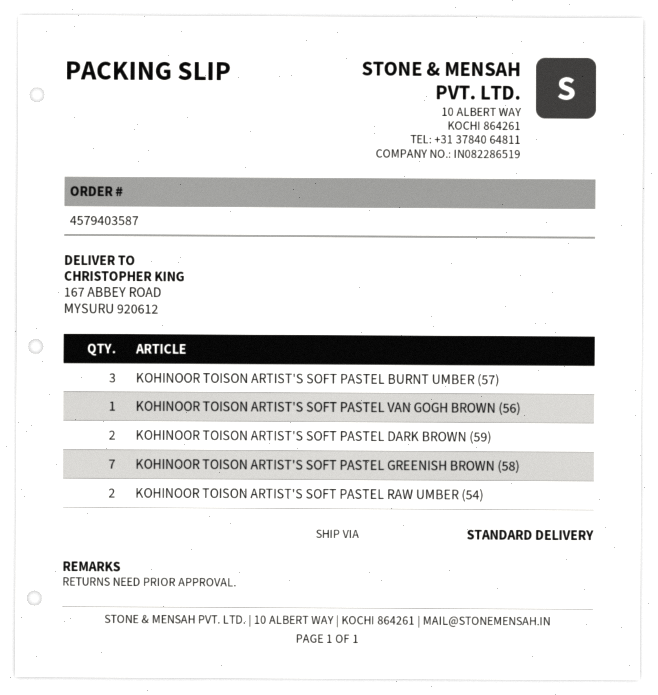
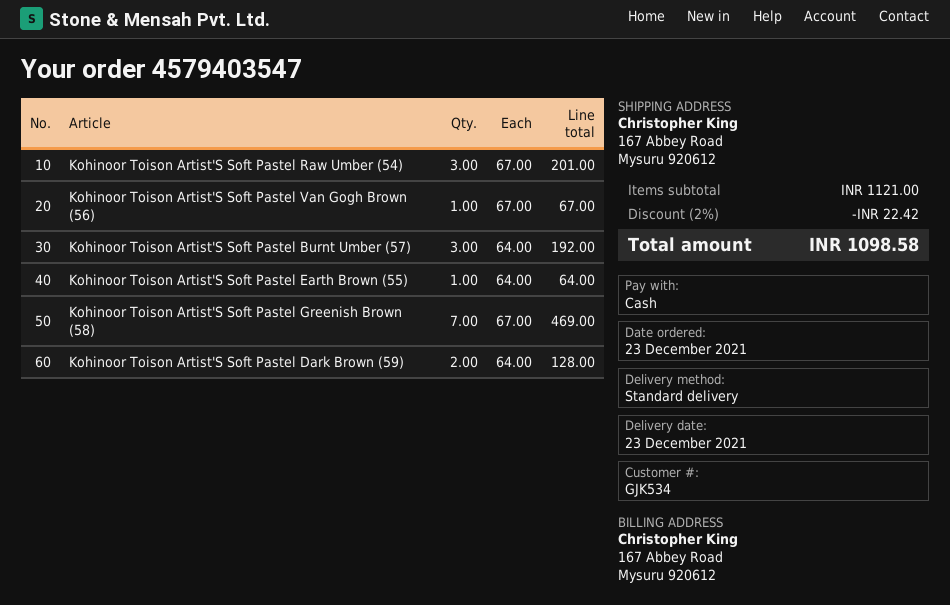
order number: 4579403587 -> 4579403547
KOHINOOR TOISON ARTIST'S SOFT PASTEL RAW UMBER (54): 2 -> 3
Kohinoor Toison Artist'S Soft Pastel Earth Brown (55): none -> 1

